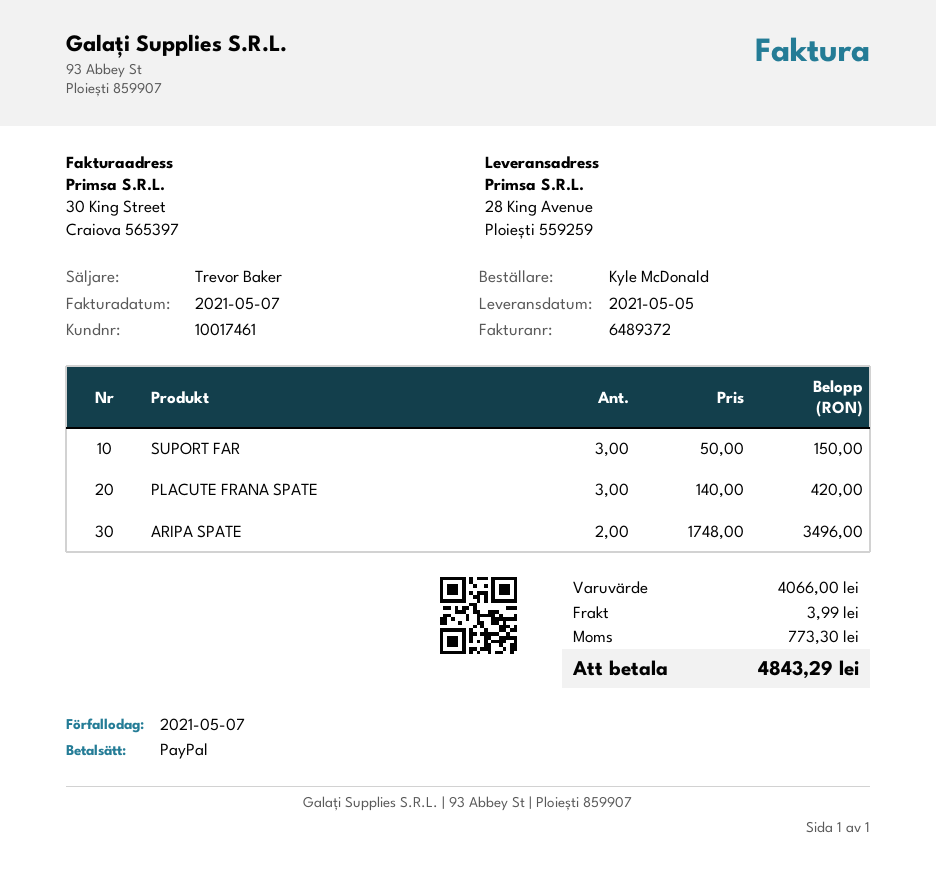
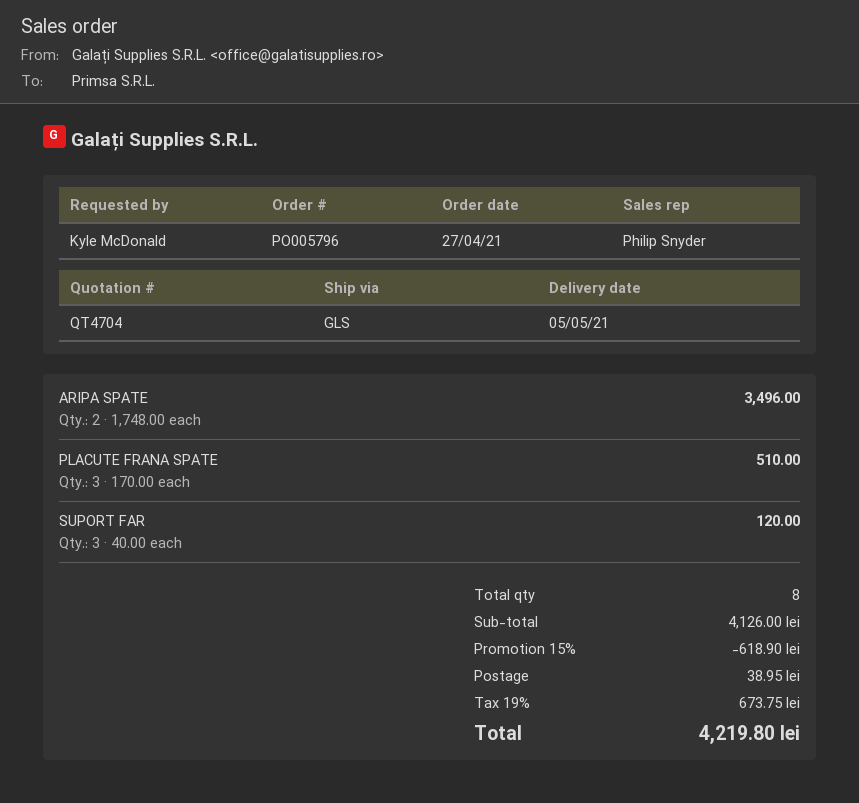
sales rep: Trevor Baker -> Philip Snyder
SUPORT FAR: 3 x 50.00 = 150.00 -> 3 x 40.00 = 120.00
PLACUTE FRANA SPATE: 3 x 140.00 = 420.00 -> 3 x 170.00 = 510.00
subtotal: 4066.00 -> 4126.00
discount: none -> 15% = 618.90
shipping: 3.99 -> 38.95
tax: 773.30 -> 673.75
total: 4843.29 -> 4219.80

